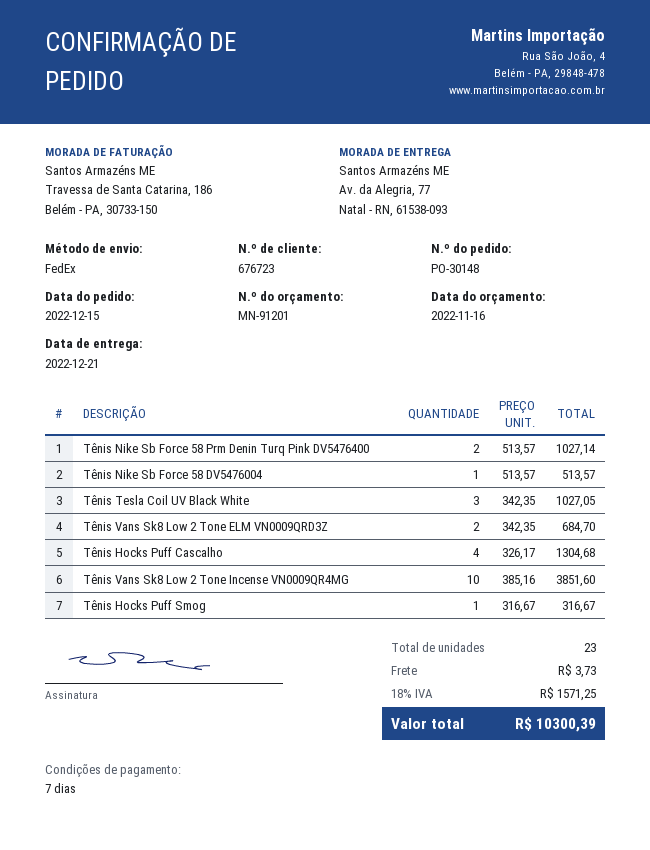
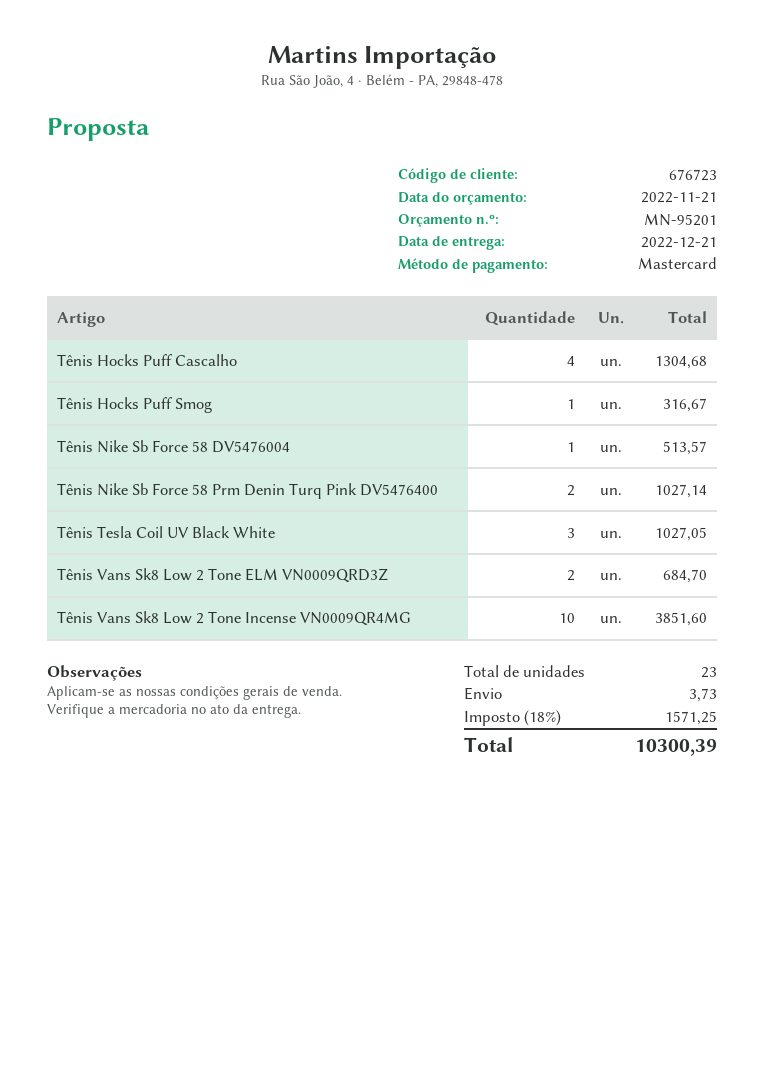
quote number: MN-91201 -> MN-95201
quote date: 2022-11-16 -> 2022-11-21

